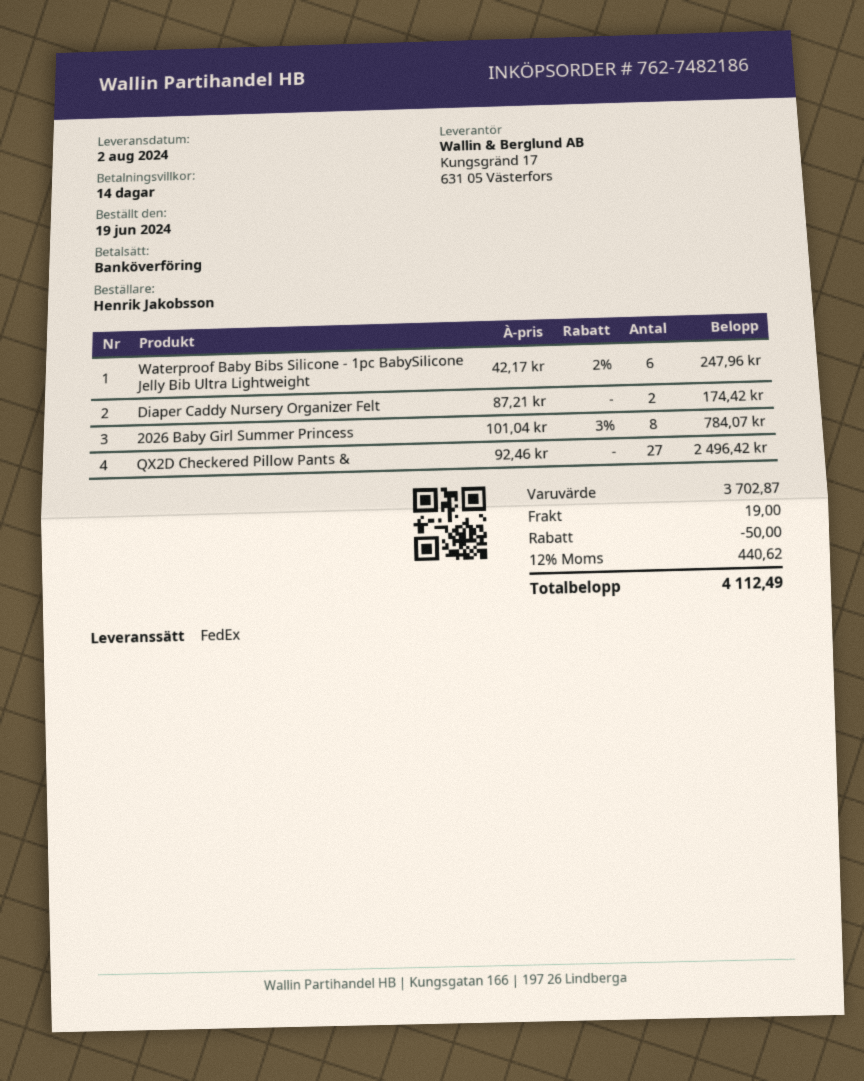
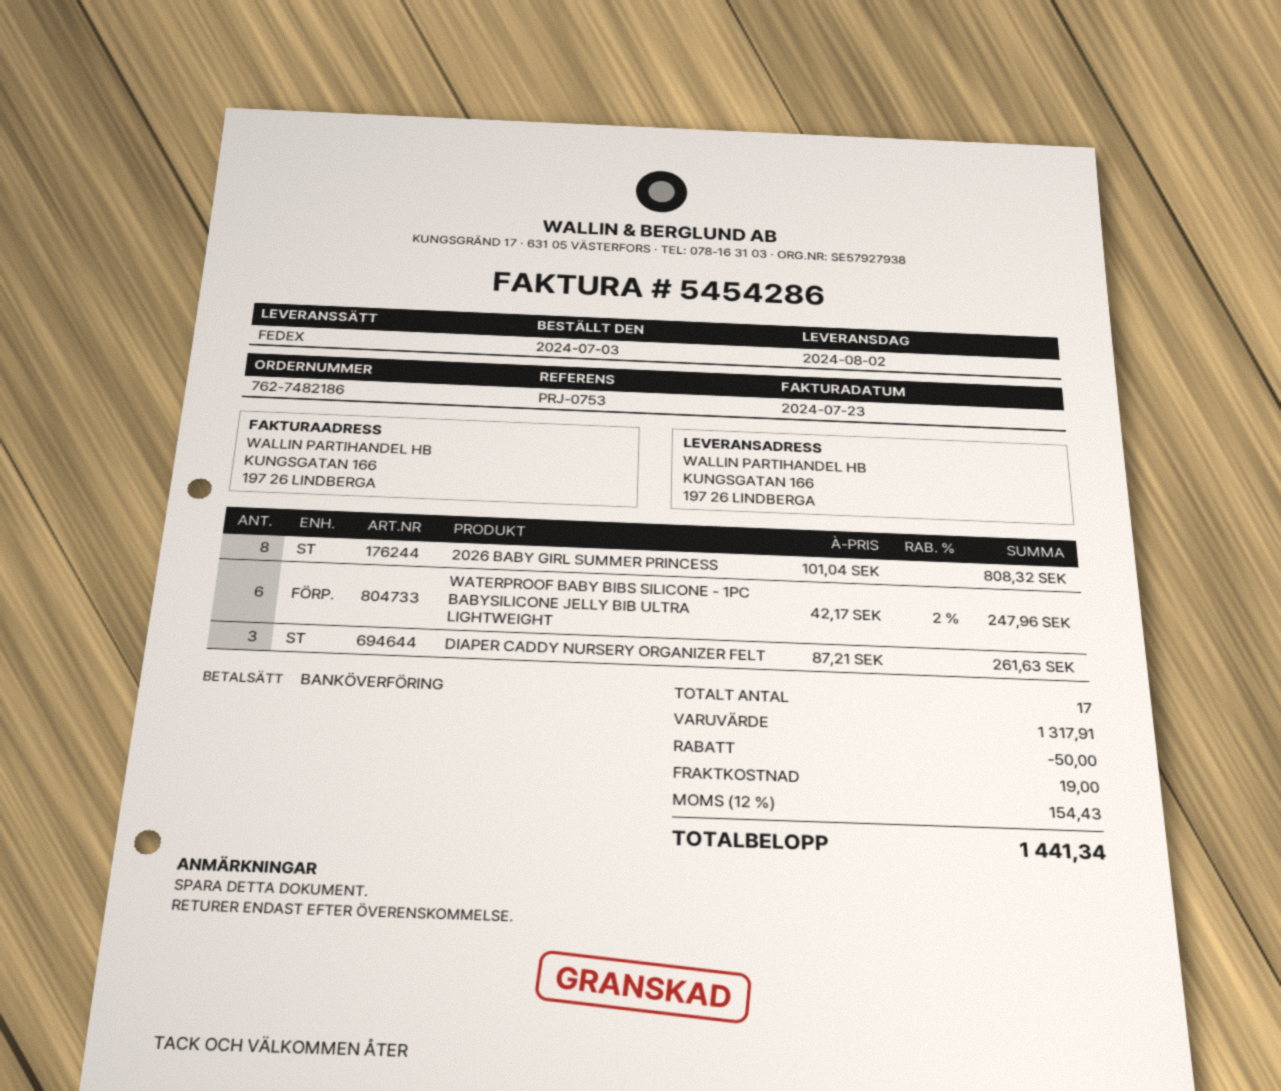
order date: 2024-06-19 -> 2024-07-03
Diaper Caddy Nursery Organizer Felt: 2 x 87.21 = 174.42 -> 3 x 87.21 = 261.63
2026 Baby Girl Summer Princess: 8 x 101.04 - 3% = 784.07 -> 8 x 101.04 = 808.32
QX2D Checkered Pillow Pants &: 27 x 92.46 = 2496.42 -> none
subtotal: 3702.87 -> 1317.91
tax: 12% = 440.62 -> 12% = 154.43
total: 4112.49 -> 1441.34

